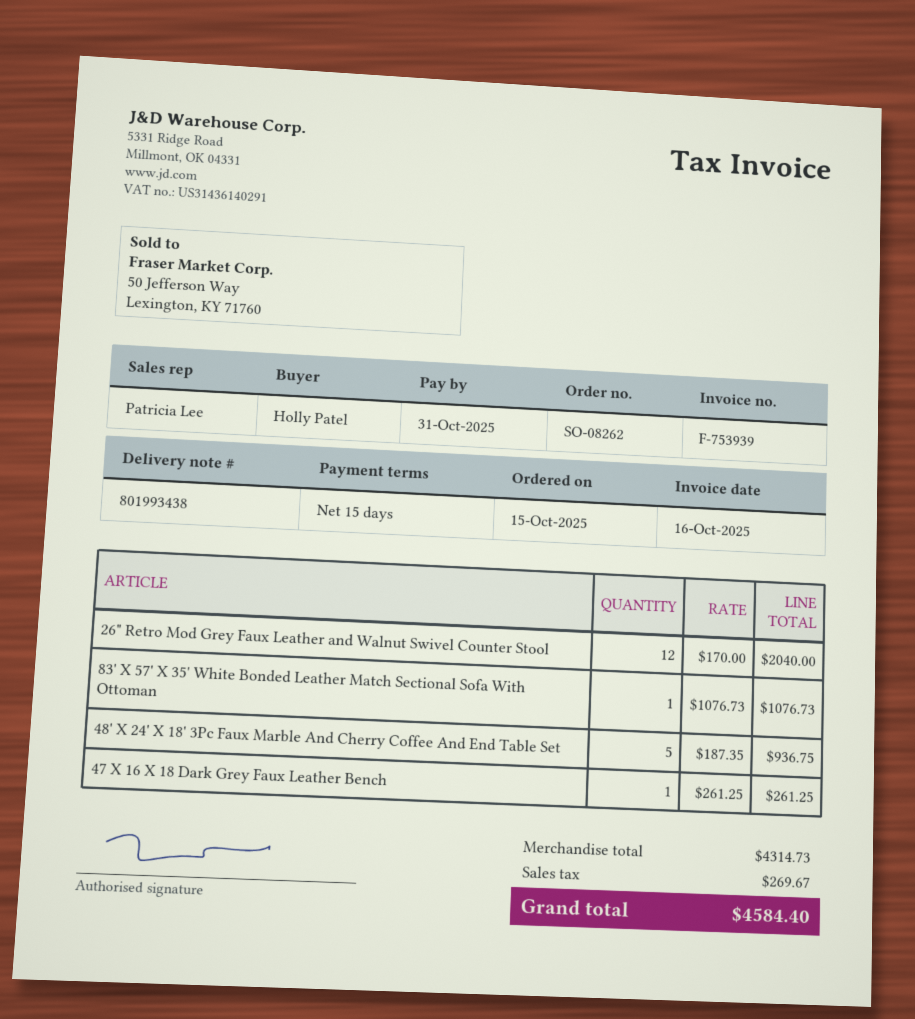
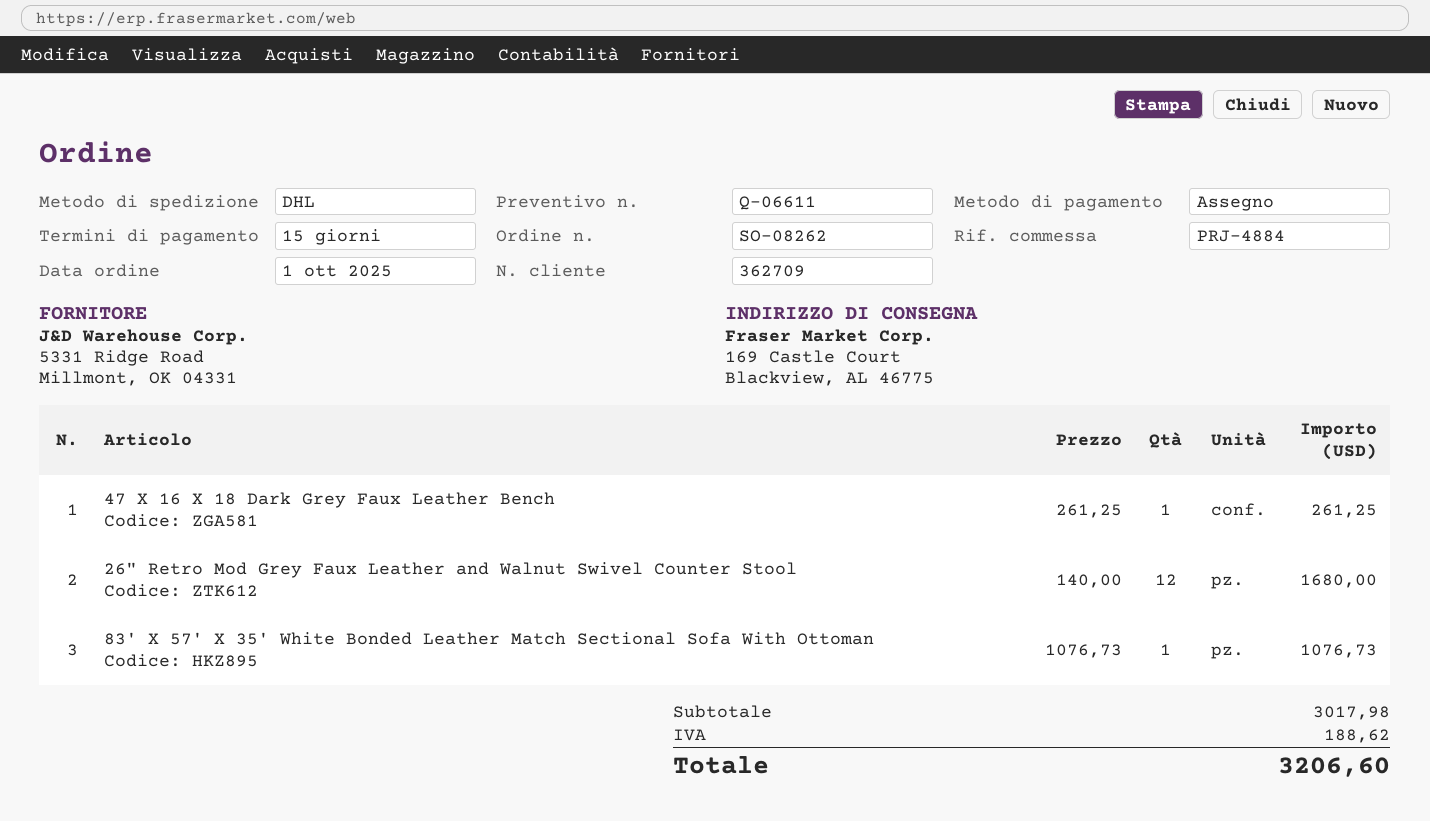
order date: 2025-10-15 -> 2025-10-01
26" Retro Mod Grey Faux Leather and Walnut Swivel Counter Stool: 12 x 170.00 = 2040.00 -> 12 x 140.00 = 1680.00
48' X 24' X 18' 3Pc Faux Marble And Cherry Coffee And End Table Set: 5 x 187.35 = 936.75 -> none
subtotal: 4314.73 -> 3017.98
tax: 269.67 -> 188.62
total: 4584.40 -> 3206.60

